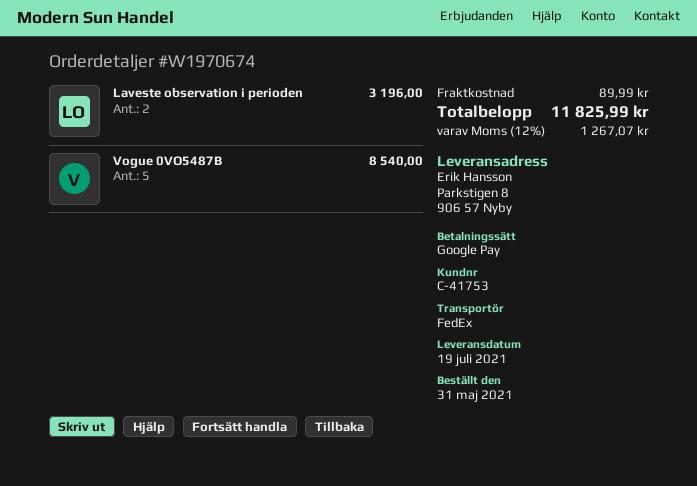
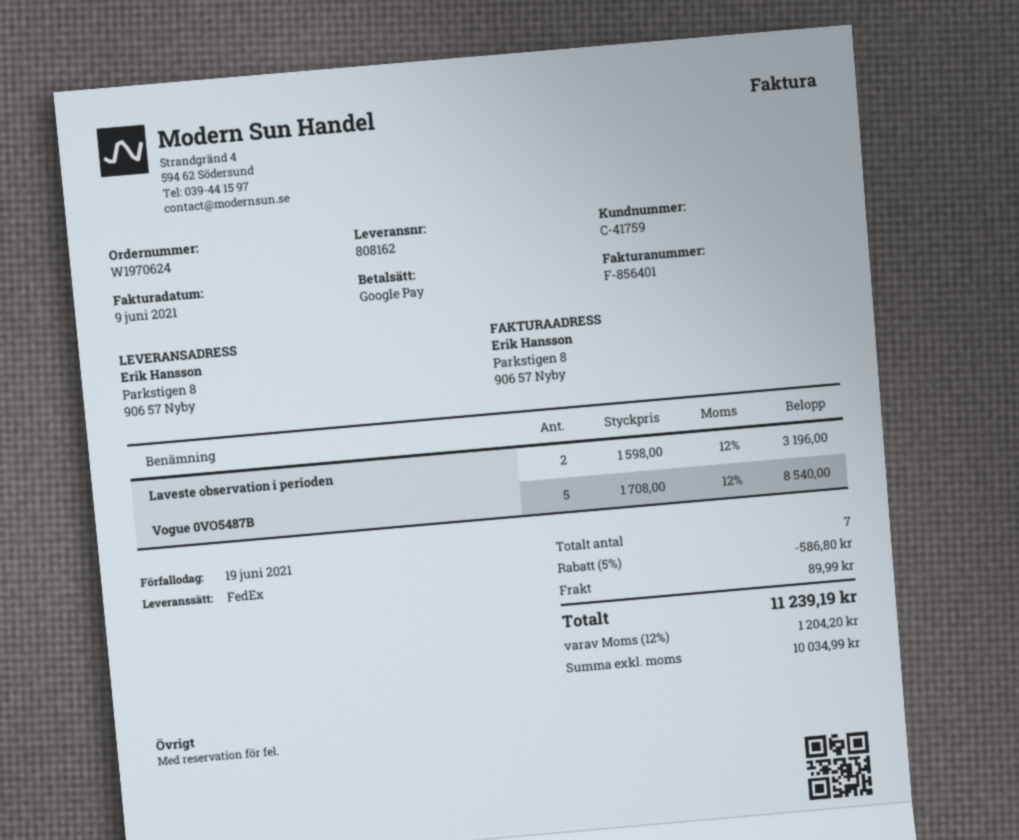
order number: W1970674 -> W1970624
customer number: C-41753 -> C-41759
discount: none -> 5% = 586.80
tax: 12% = 1267.07 -> 12% = 1204.20
total: 11825.99 -> 11239.19

